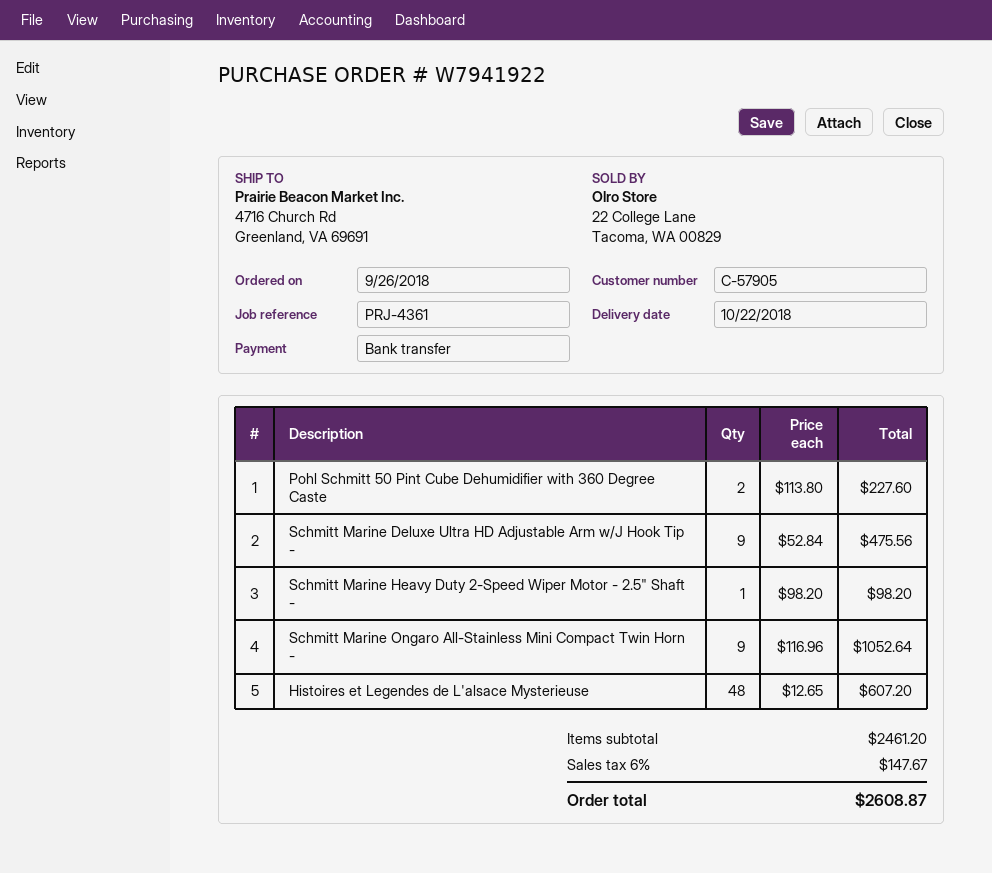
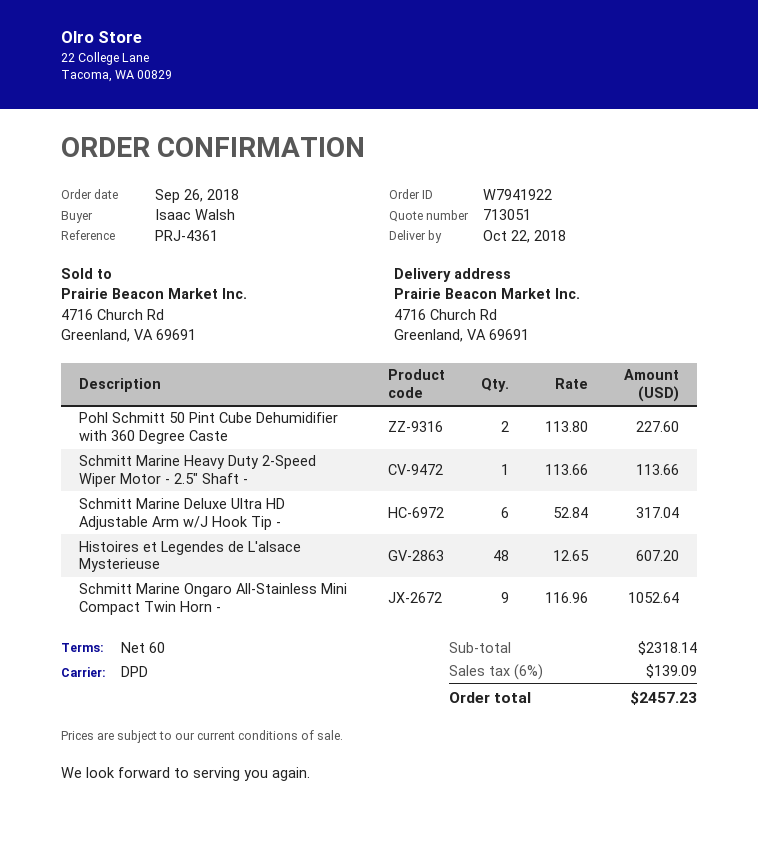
Schmitt Marine Deluxe Ultra HD Adjustable Arm w/J Hook Tip -: 9 x 52.84 = 475.56 -> 6 x 52.84 = 317.04
Schmitt Marine Heavy Duty 2-Speed Wiper Motor - 2.5" Shaft -: 1 x 98.20 = 98.20 -> 1 x 113.66 = 113.66
subtotal: 2461.20 -> 2318.14
tax: 6% = 147.67 -> 6% = 139.09
total: 2608.87 -> 2457.23

